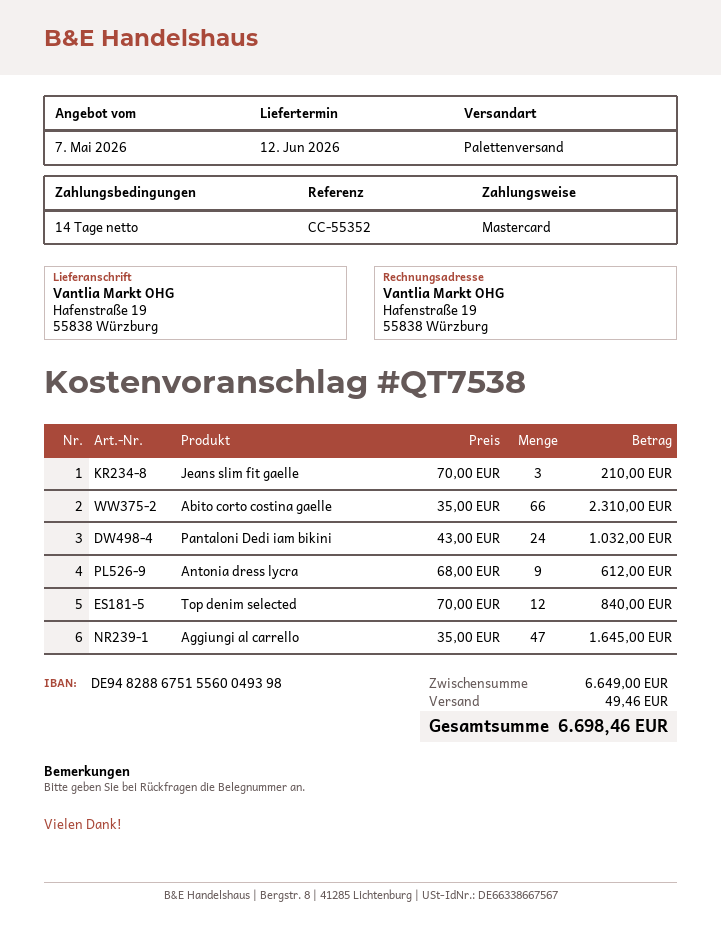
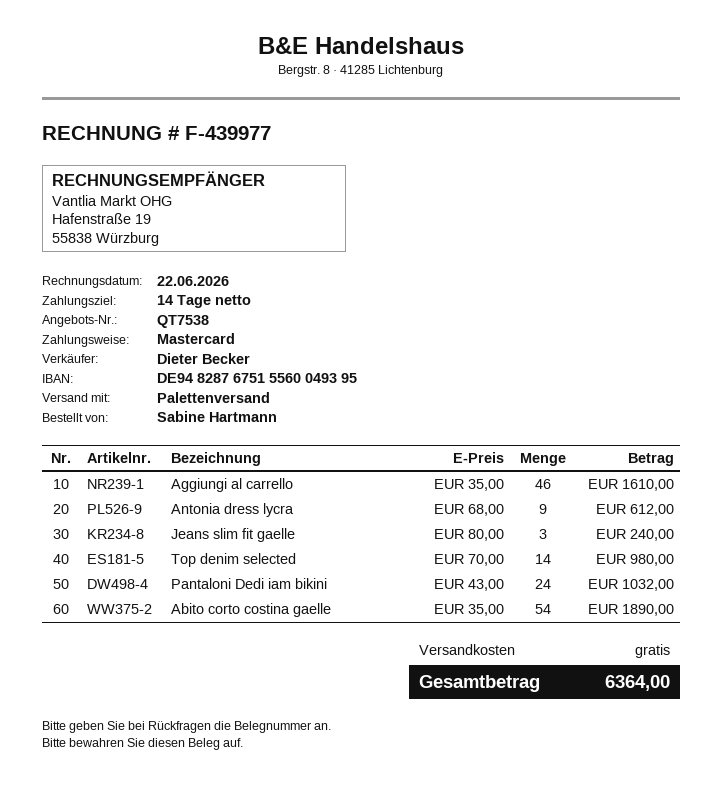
bank account: DE94828867515560049398 -> DE94828767515560049395
Jeans slim fit gaelle: 3 x 70.00 = 210.00 -> 3 x 80.00 = 240.00
Abito corto costina gaelle: 66 x 35.00 = 2310.00 -> 54 x 35.00 = 1890.00
Top denim selected: 12 x 70.00 = 840.00 -> 14 x 70.00 = 980.00
Aggiungi al carrello: 47 x 35.00 = 1645.00 -> 46 x 35.00 = 1610.00
shipping: 49.46 -> 0.00
total: 6698.46 -> 6364.00

